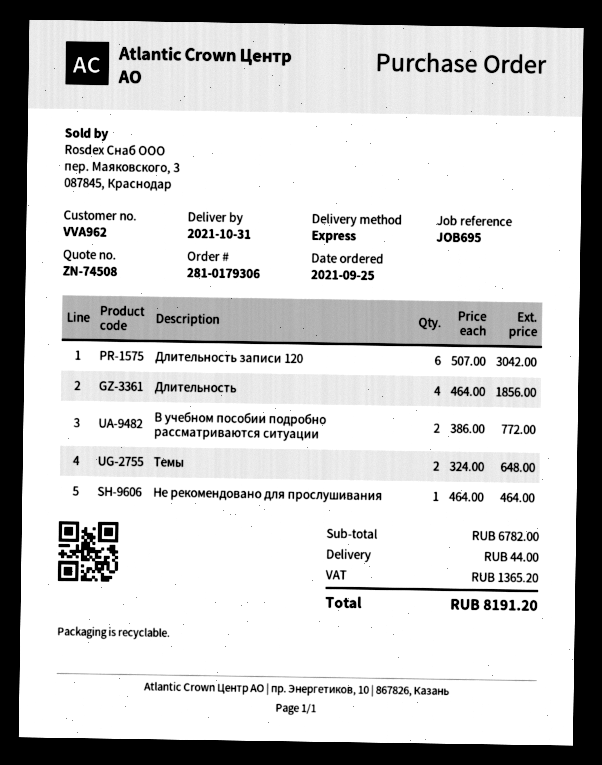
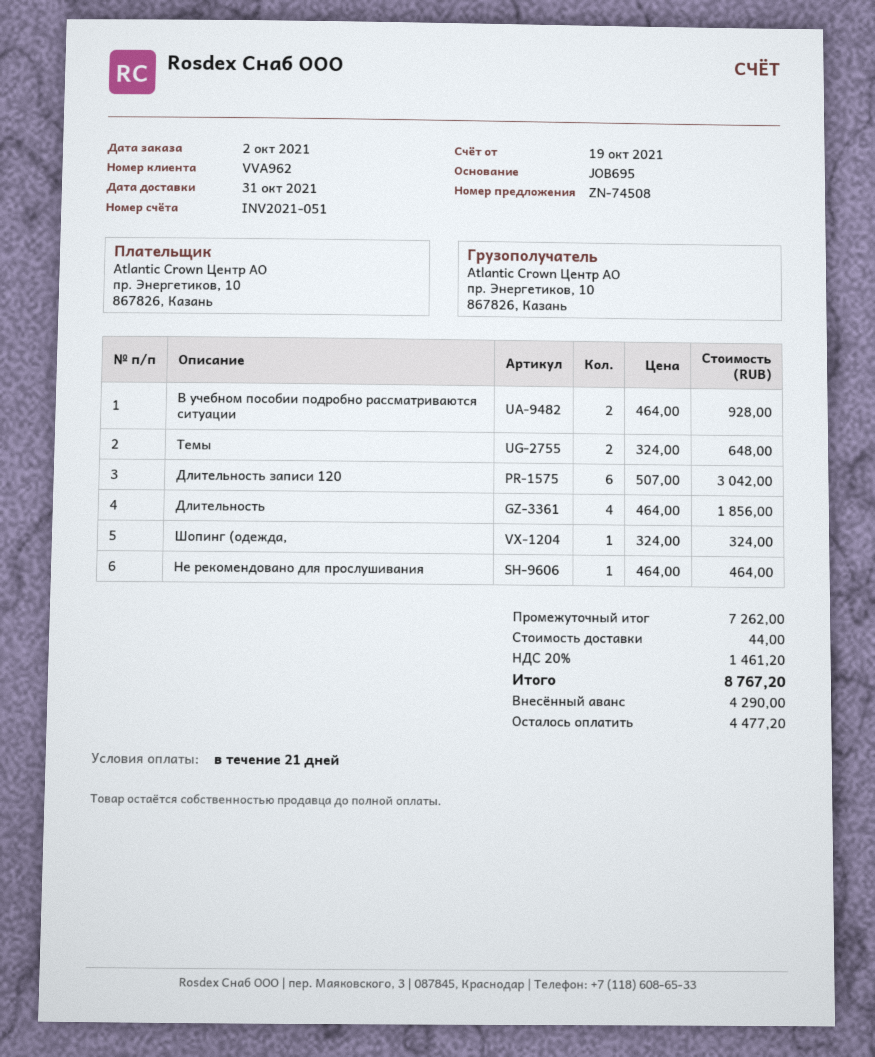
order date: 2021-09-25 -> 2021-10-02
В учебном пособии подробно рассматриваются ситуации: 2 x 386.00 = 772.00 -> 2 x 464.00 = 928.00
Шопинг (одежда,: none -> 1 x 324.00 = 324.00
subtotal: 6782.00 -> 7262.00
tax: 1365.20 -> 1461.20
total: 8191.20 -> 8767.20

